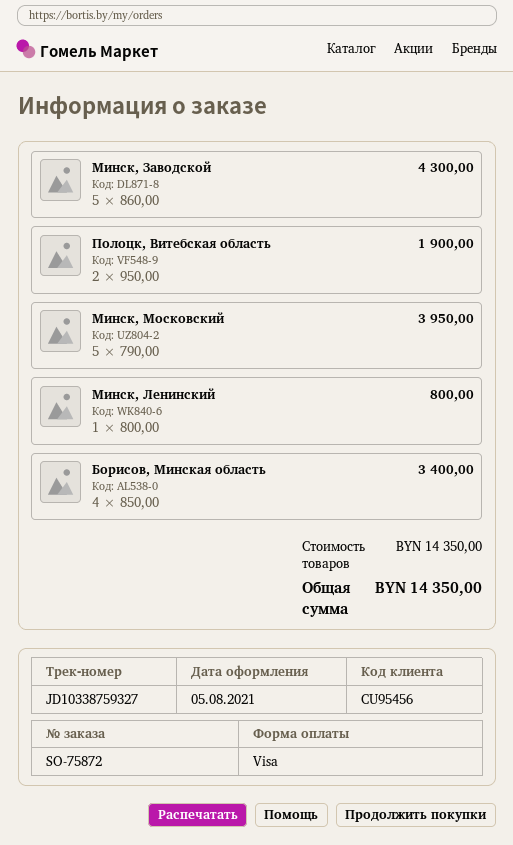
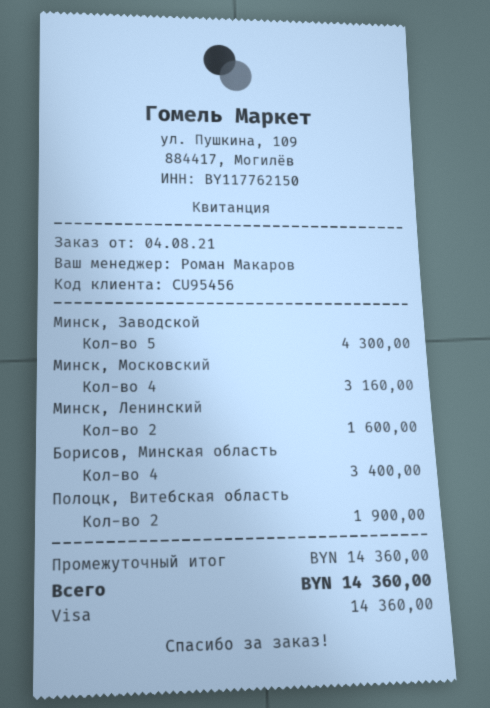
order date: 2021-08-05 -> 2021-08-04
Минск, Московский: 5 for 3950.00 -> 4 for 3160.00
Минск, Ленинский: 1 for 800.00 -> 2 for 1600.00
subtotal: 14350.00 -> 14360.00
total: 14350.00 -> 14360.00

